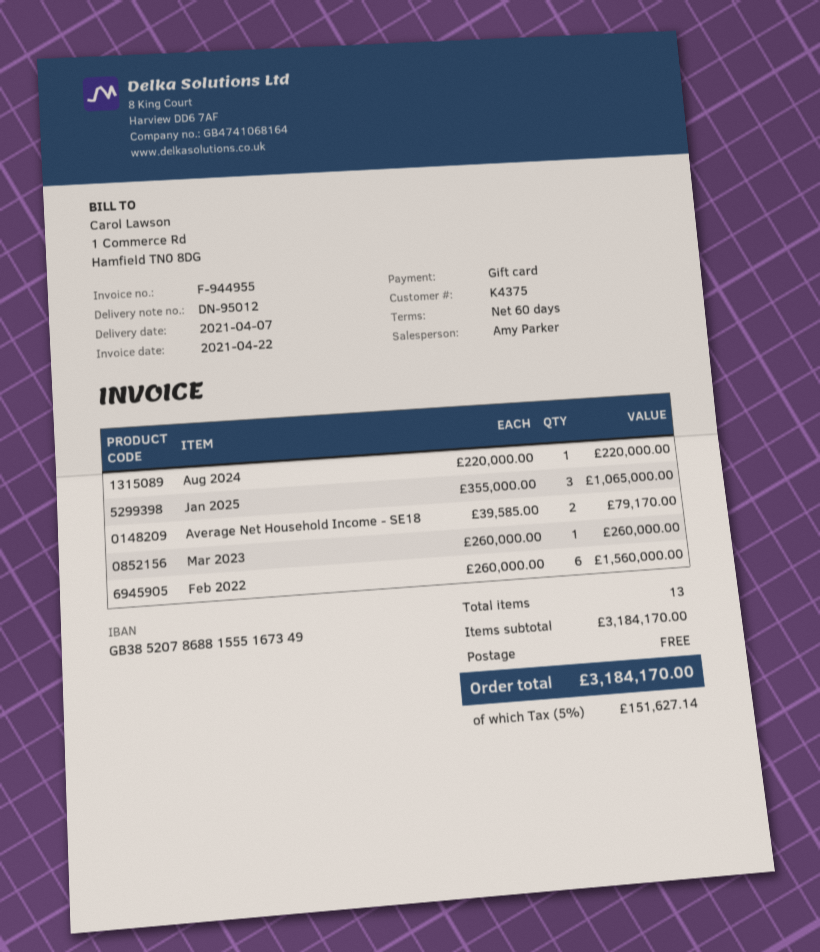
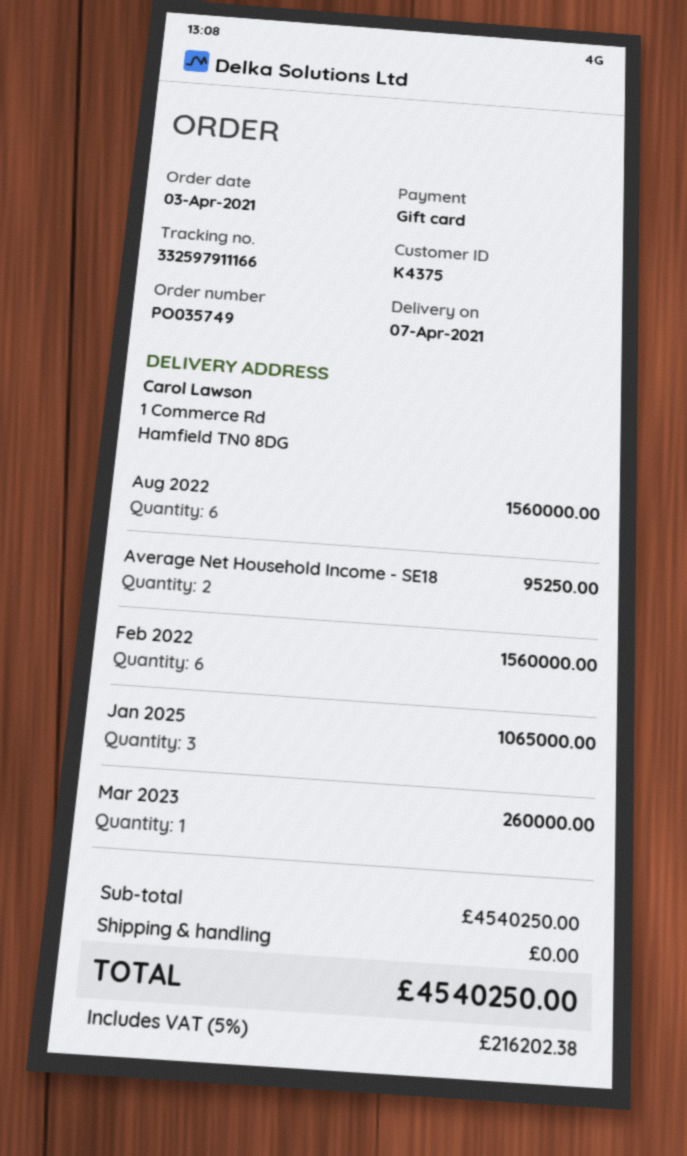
Aug 2024: 1 for 220000.00 -> none
Average Net Household Income - SE18: 2 for 79170.00 -> 2 for 95250.00
Aug 2022: none -> 6 for 1560000.00
subtotal: 3184170.00 -> 4540250.00
tax: 5% = 151627.14 -> 5% = 216202.38
total: 3184170.00 -> 4540250.00

